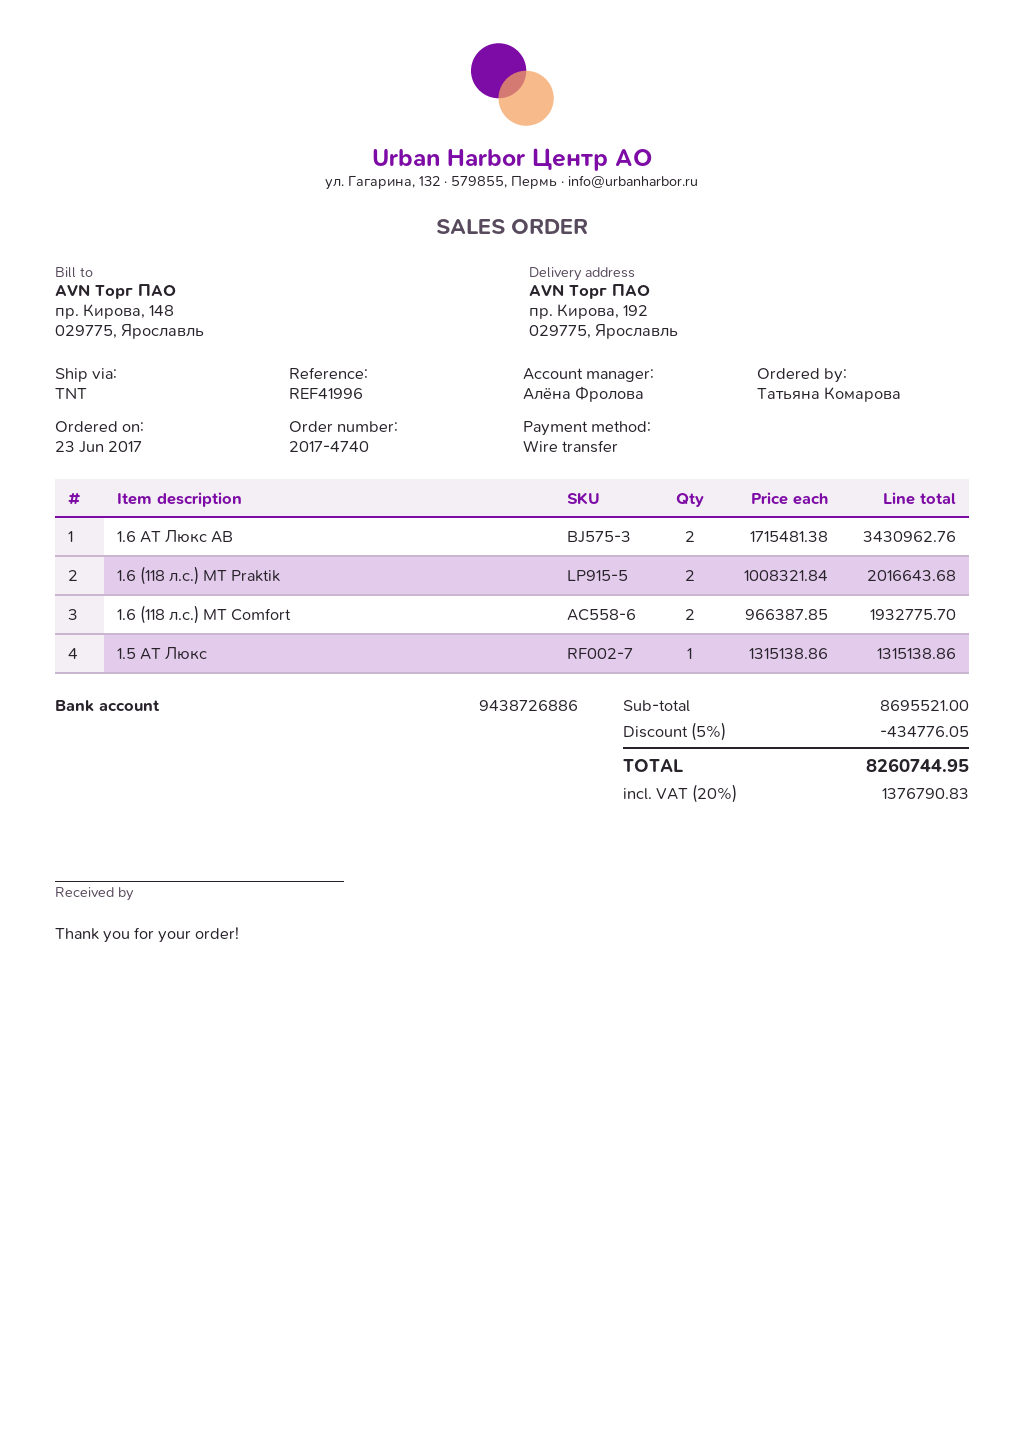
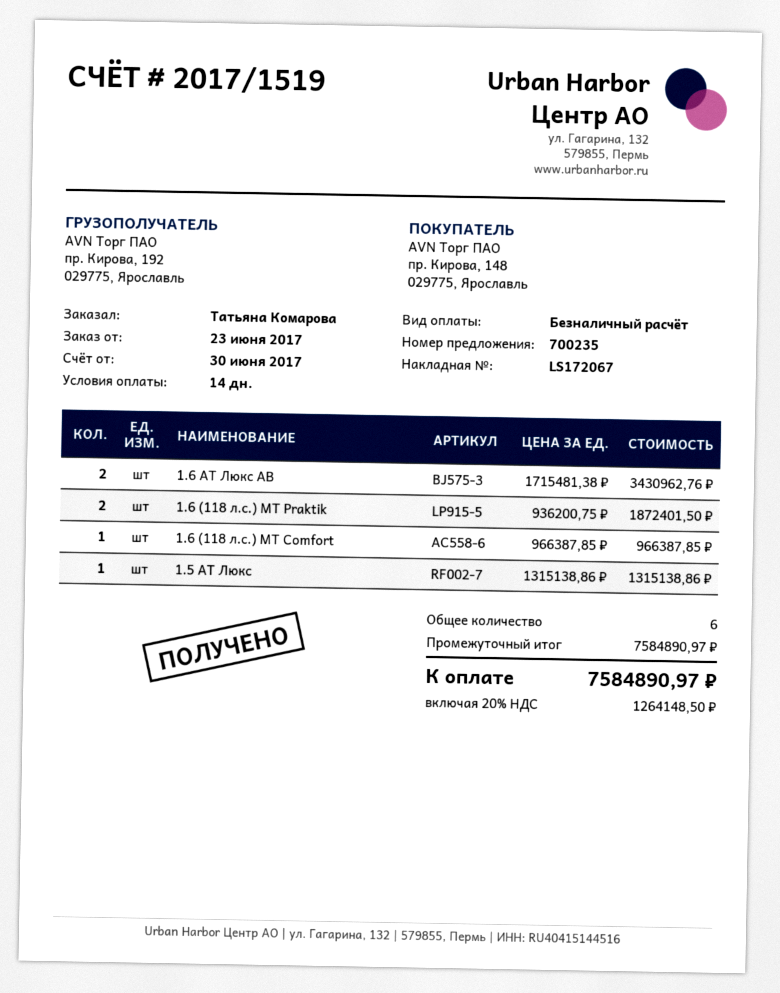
1.6 (118 л.с.) MT Praktik: 2 x 1008321.84 = 2016643.68 -> 2 x 936200.75 = 1872401.50
1.6 (118 л.с.) MT Comfort: 2 x 966387.85 = 1932775.70 -> 1 x 966387.85 = 966387.85
subtotal: 8695521.00 -> 7584890.97
discount: 5% = 434776.05 -> none
tax: 20% = 1376790.83 -> 20% = 1264148.50
total: 8260744.95 -> 7584890.97

